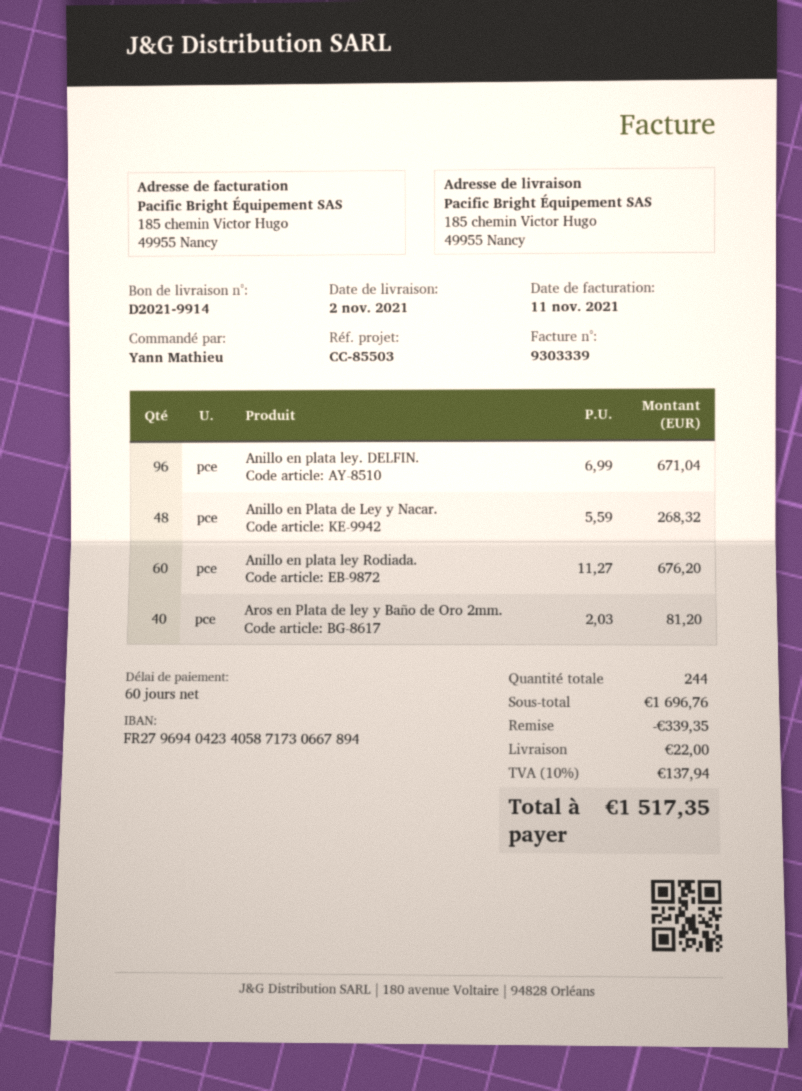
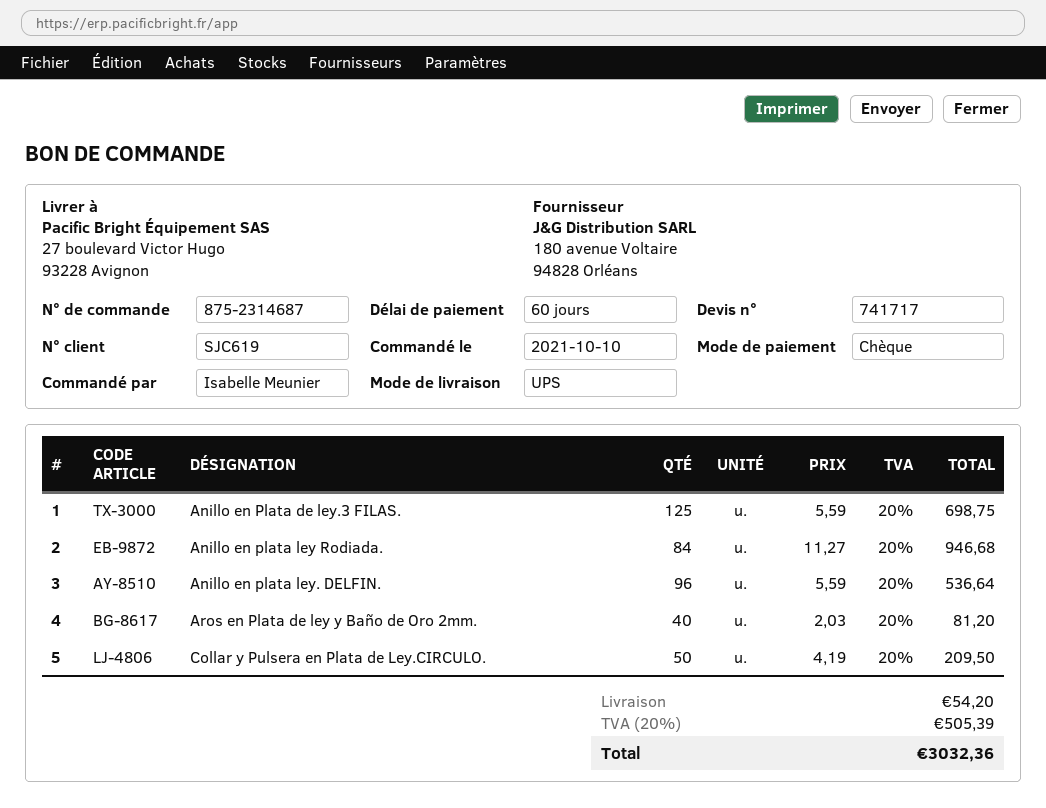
ordered by: Yann Mathieu -> Isabelle Meunier
ship to: 185 chemin Victor Hugo, 49955 Nancy -> 27 boulevard Victor Hugo, 93228 Avignon
Anillo en plata ley. DELFIN.: 96 x 6.99 = 671.04 -> 96 x 5.59 = 536.64
Anillo en Plata de Ley y Nacar.: 48 x 5.59 = 268.32 -> none
Anillo en plata ley Rodiada.: 60 x 11.27 = 676.20 -> 84 x 11.27 = 946.68
Anillo en Plata de ley.3 FILAS.: none -> 125 x 5.59 = 698.75
Collar y Pulsera en Plata de Ley.CIRCULO.: none -> 50 x 4.19 = 209.50
discount: 339.35 -> none
shipping: 22.00 -> 54.20
tax: 10% = 137.94 -> 20% = 505.39
total: 1517.35 -> 3032.36

